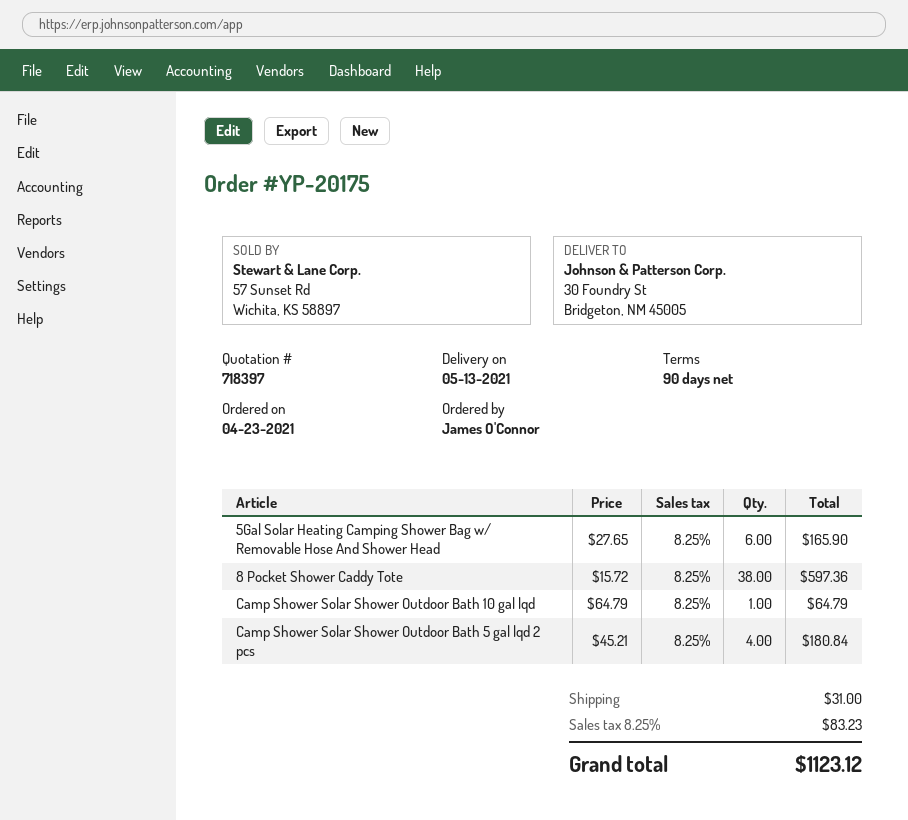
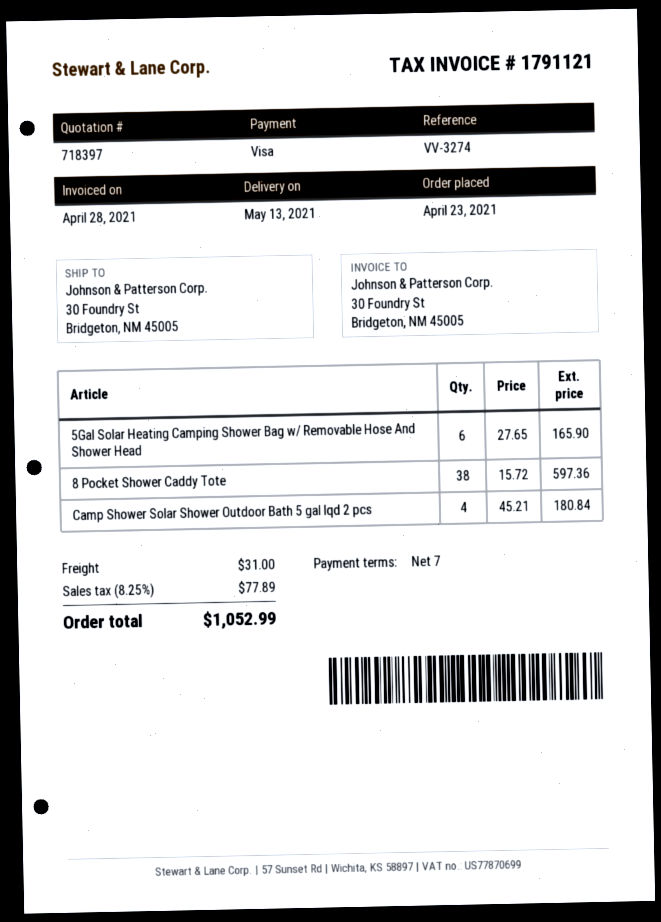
payment terms: 90 days -> 7 days
Camp Shower Solar Shower Outdoor Bath 10 gal lqd: 1 x 64.79 = 64.79 -> none
tax: 8.25% = 83.23 -> 8.25% = 77.89
total: 1123.12 -> 1052.99

